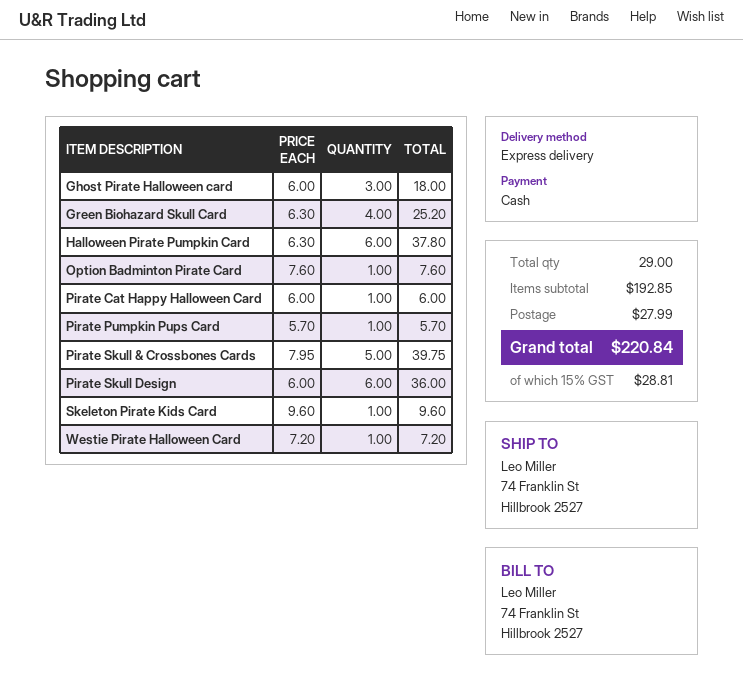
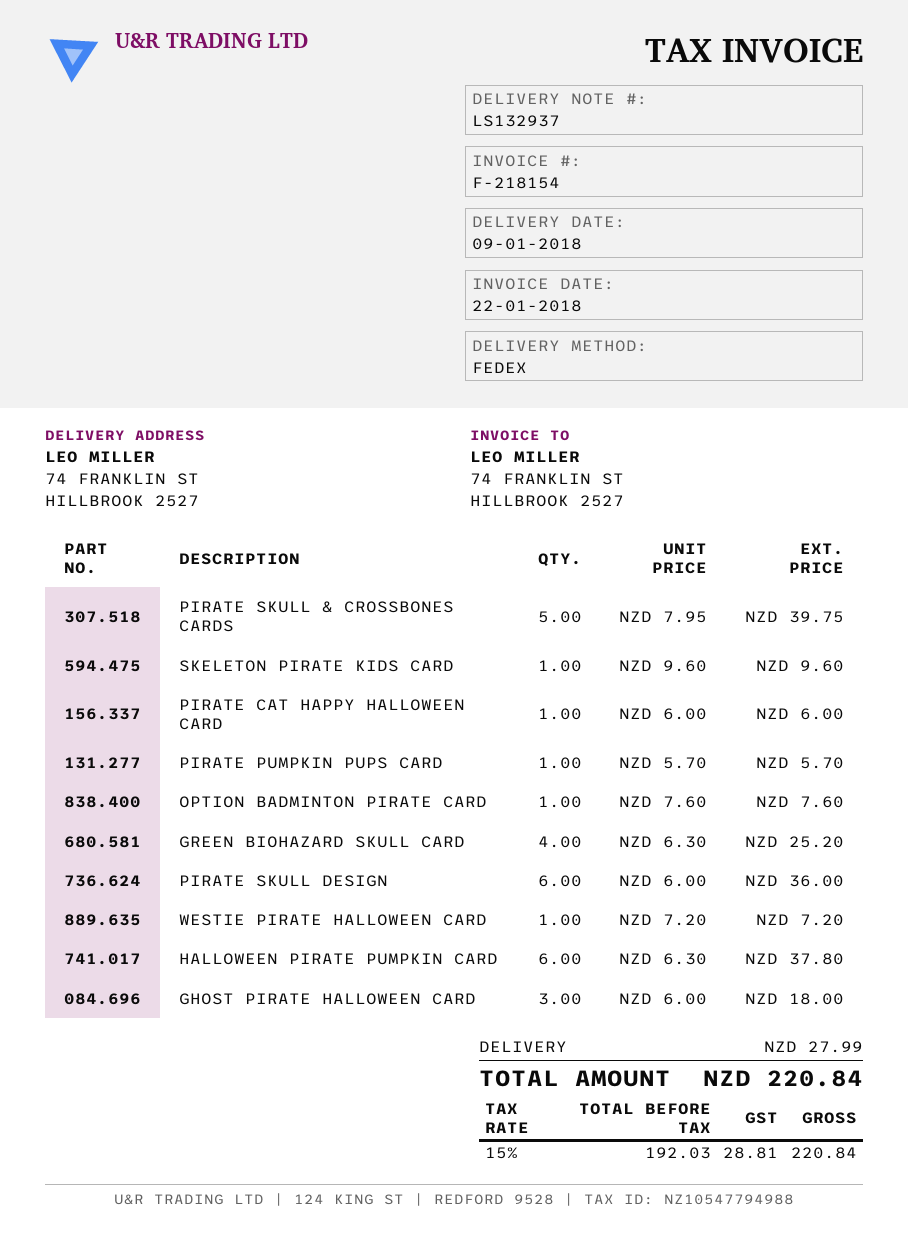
shipping method: express -> FedEx

